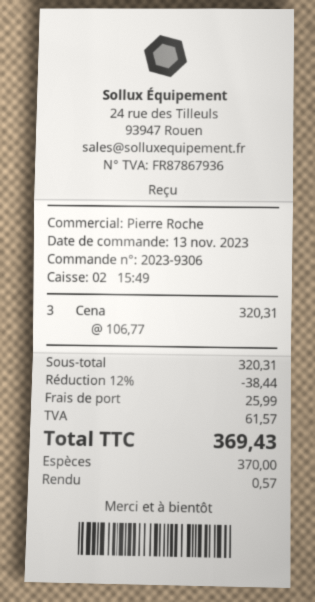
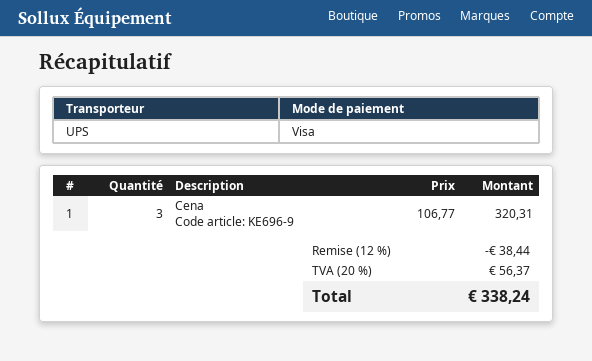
payment method: cash -> Visa
shipping: 25.99 -> none
tax: 61.57 -> 56.37
total: 369.43 -> 338.24

